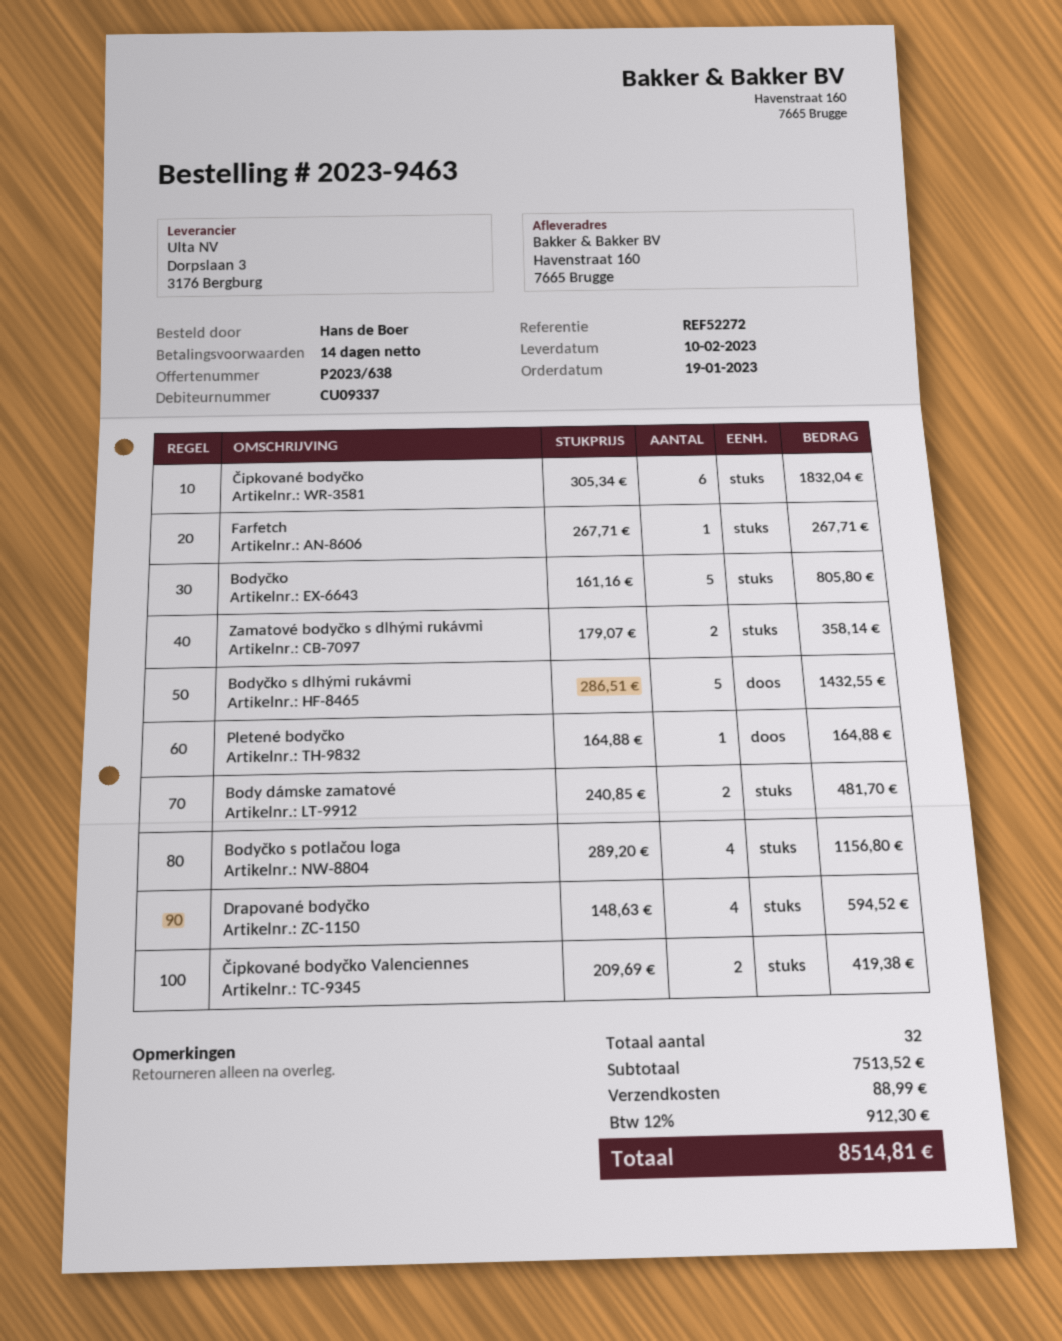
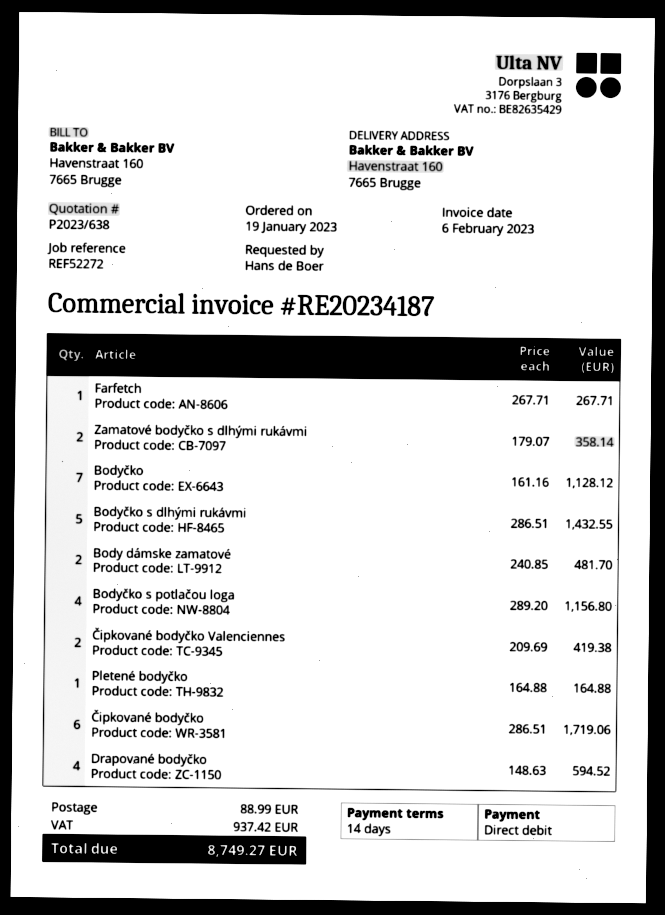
Čipkované bodyčko: 6 x 305.34 = 1832.04 -> 6 x 286.51 = 1719.06
Bodyčko: 5 x 161.16 = 805.80 -> 7 x 161.16 = 1128.12
tax: 912.30 -> 937.42
total: 8514.81 -> 8749.27

